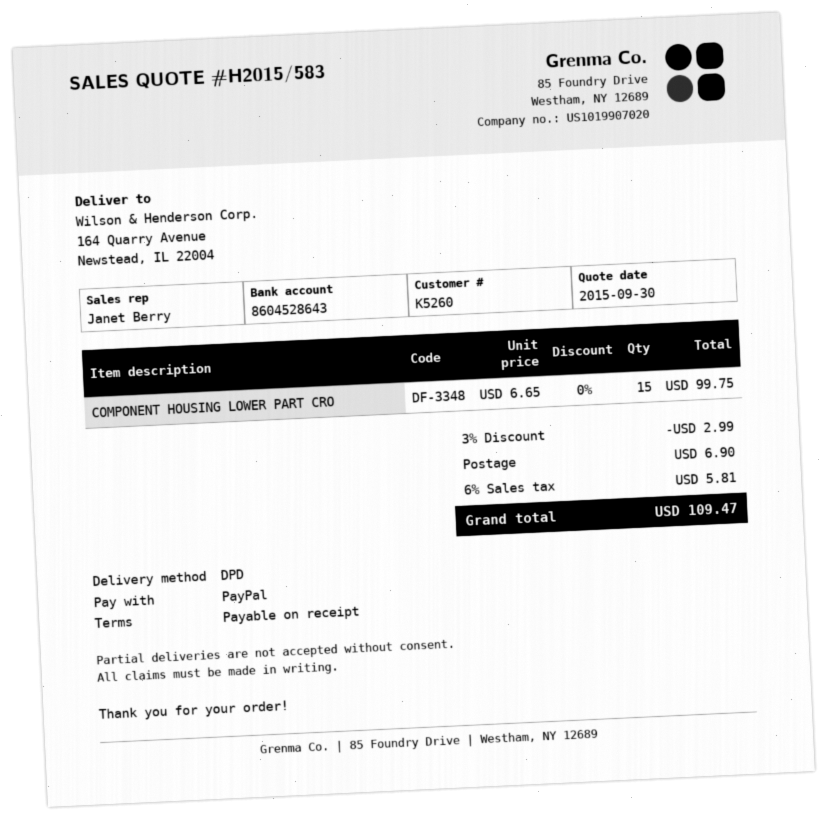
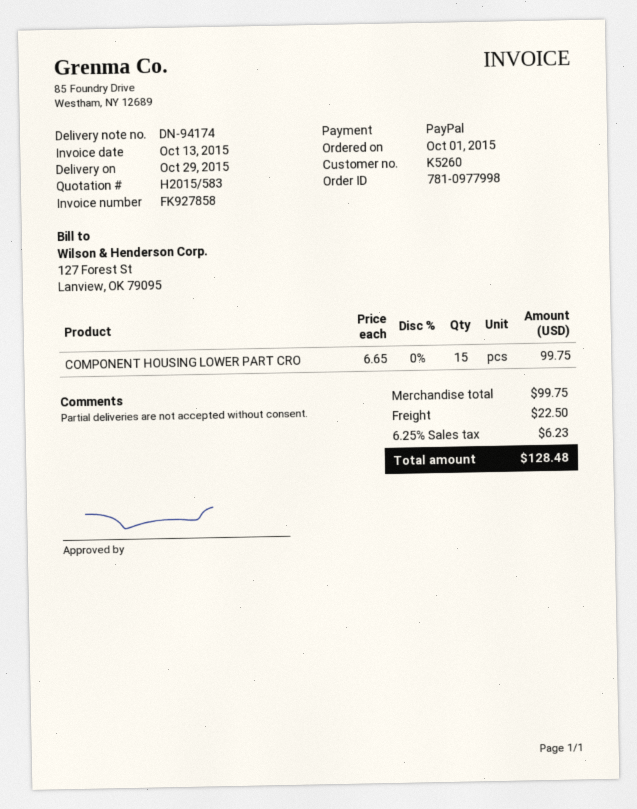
discount: 3% = 2.99 -> none
shipping: 6.90 -> 22.50
tax: 6% = 5.81 -> 6.25% = 6.23
total: 109.47 -> 128.48

